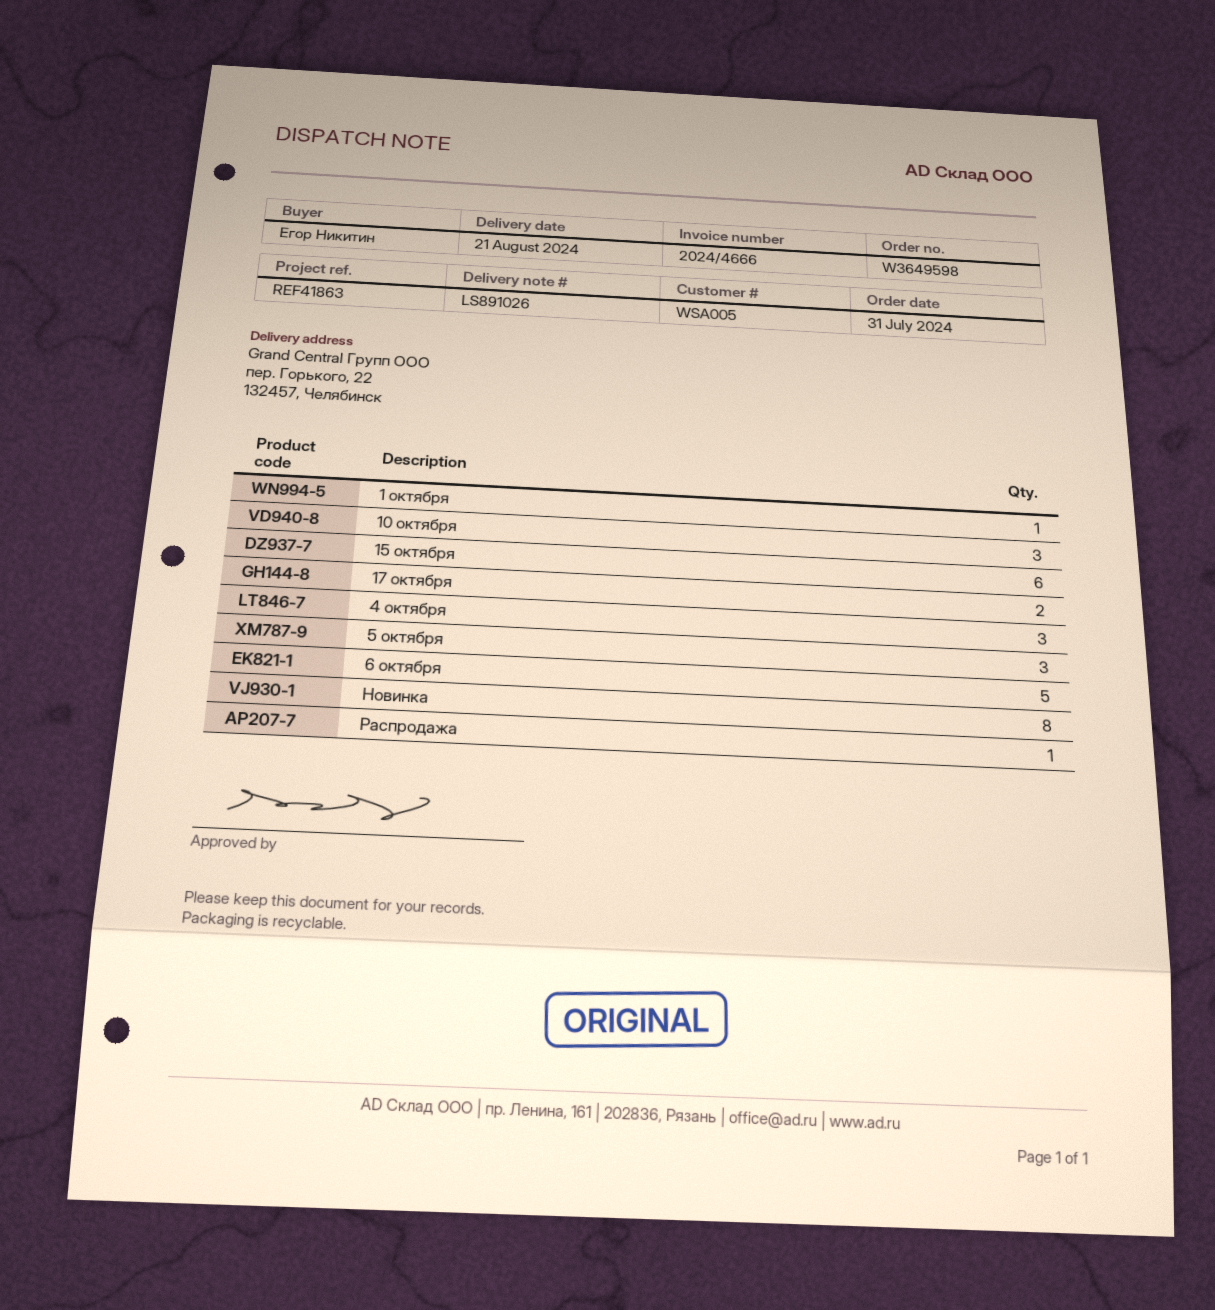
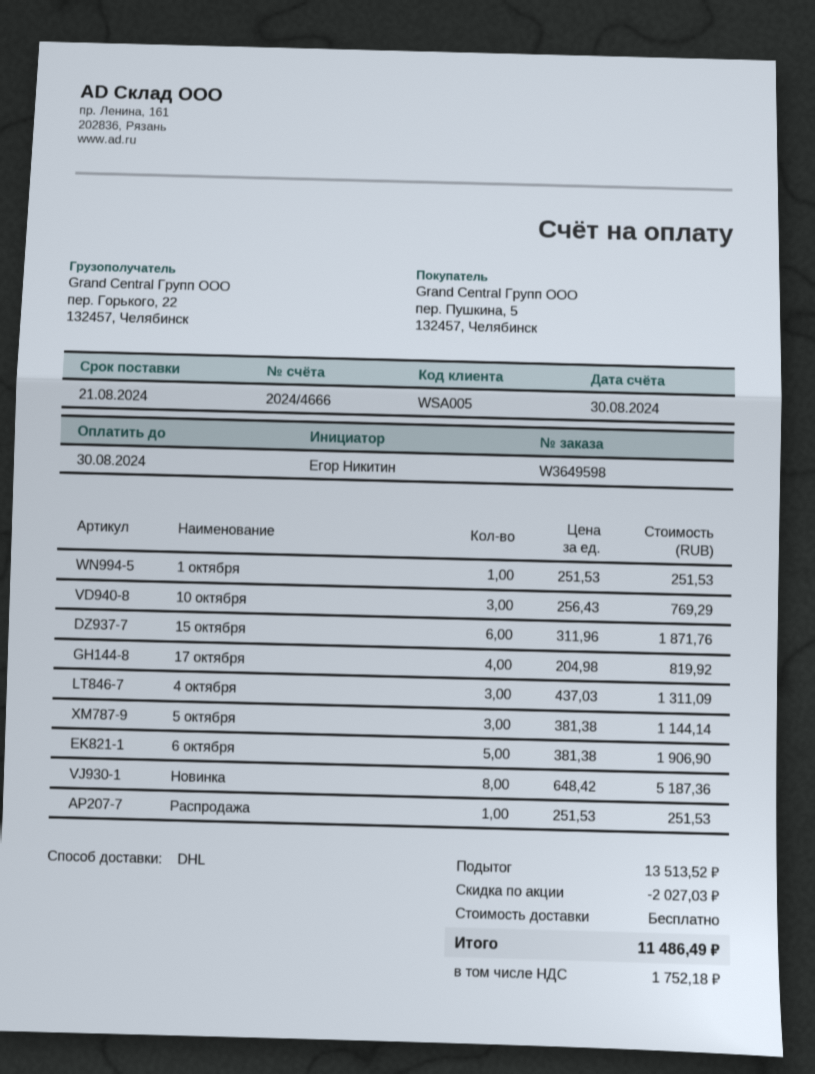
17 октября: 2 -> 4

